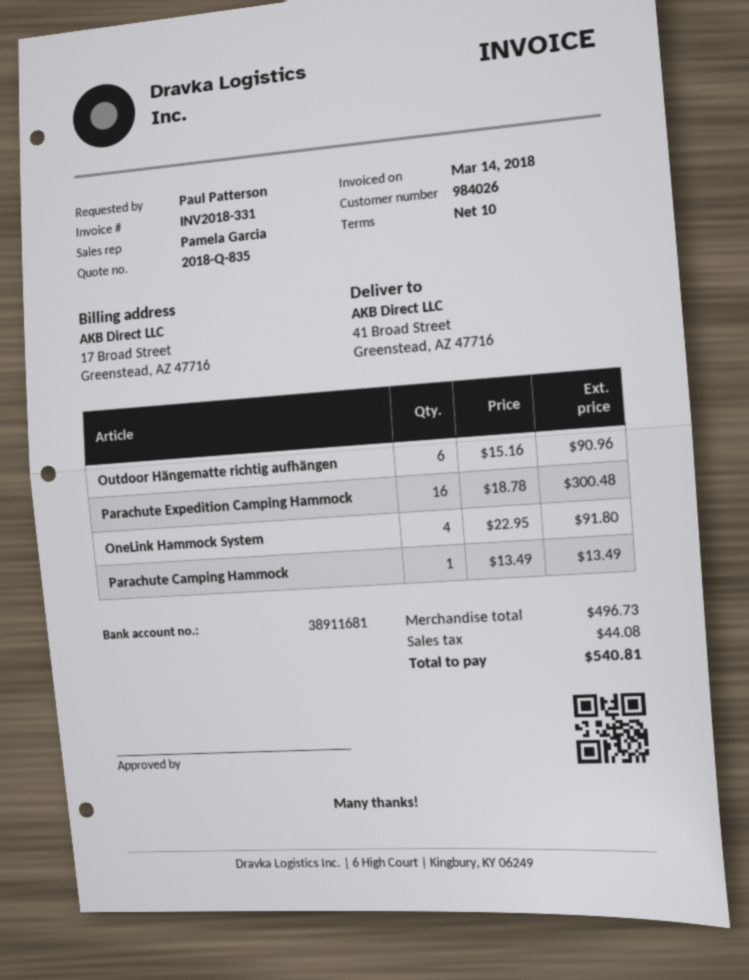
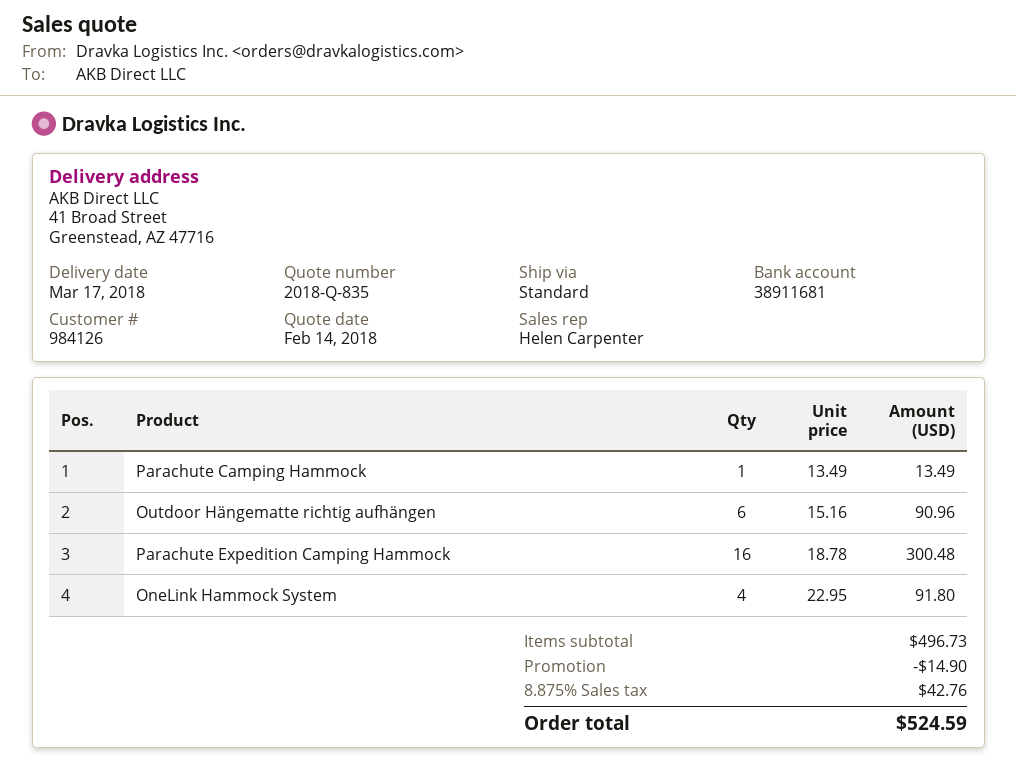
customer number: 984026 -> 984126
sales rep: Pamela Garcia -> Helen Carpenter
discount: none -> 14.90
tax: 44.08 -> 42.76
total: 540.81 -> 524.59

